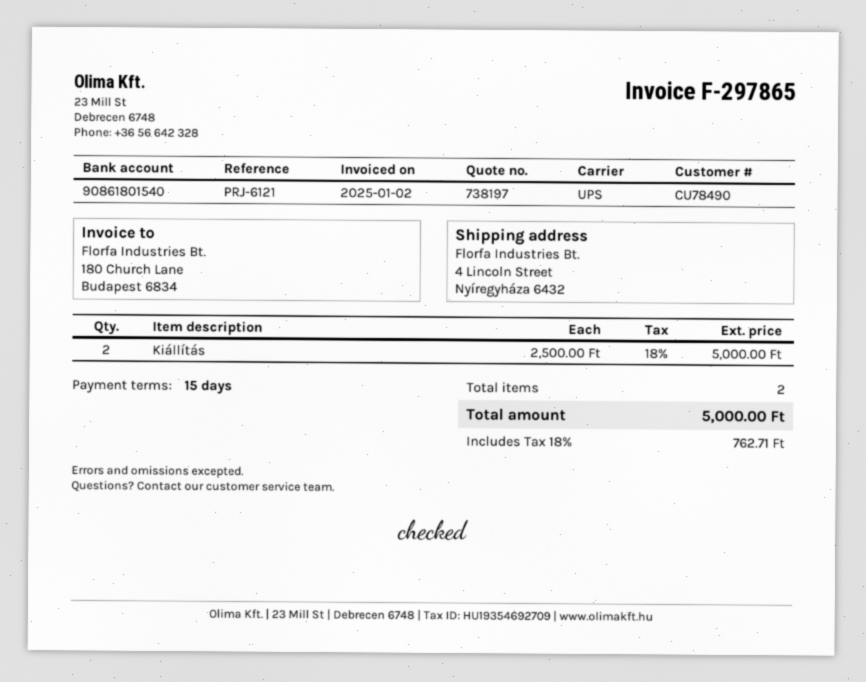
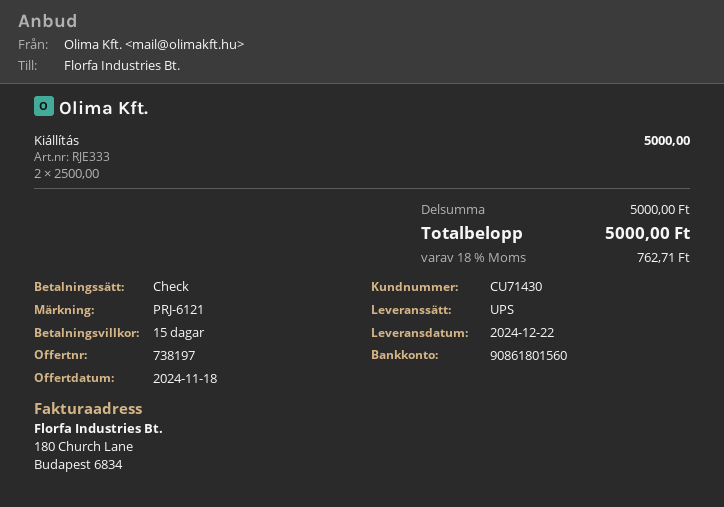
customer number: CU78490 -> CU71430
bank account: 90861801540 -> 90861801560

